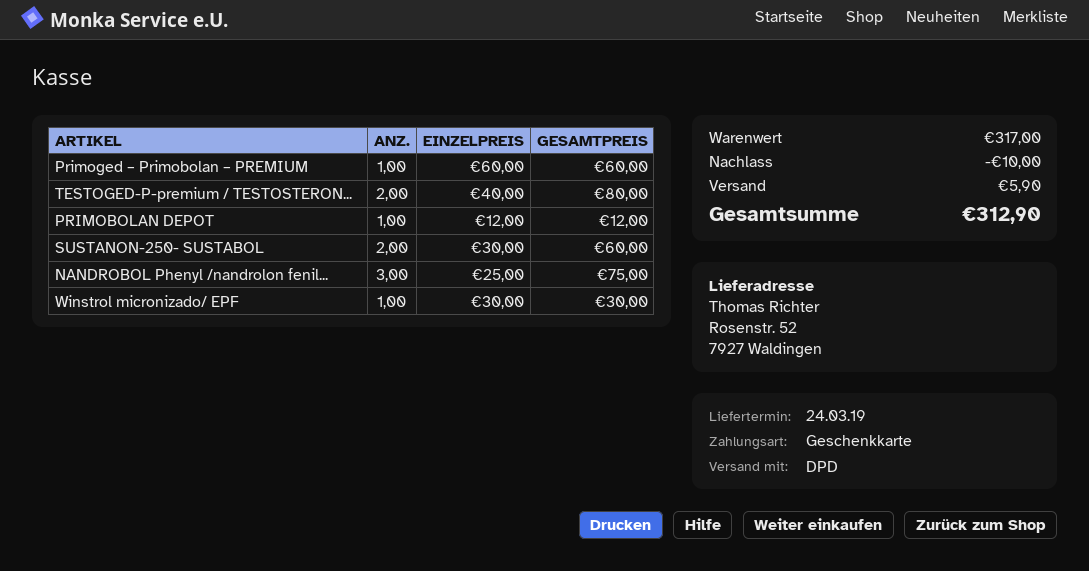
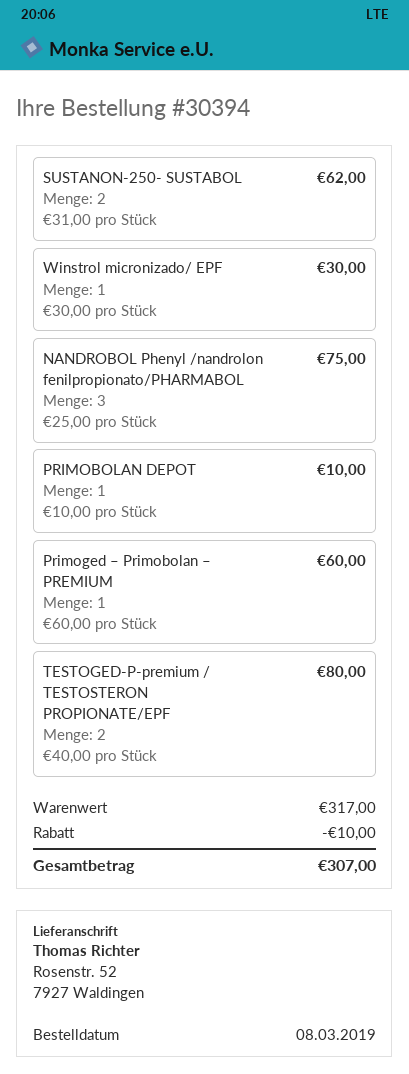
PRIMOBOLAN DEPOT: 1 x 12.00 = 12.00 -> 1 x 10.00 = 10.00
SUSTANON-250- SUSTABOL: 2 x 30.00 = 60.00 -> 2 x 31.00 = 62.00
shipping: 5.90 -> none
total: 312.90 -> 307.00

